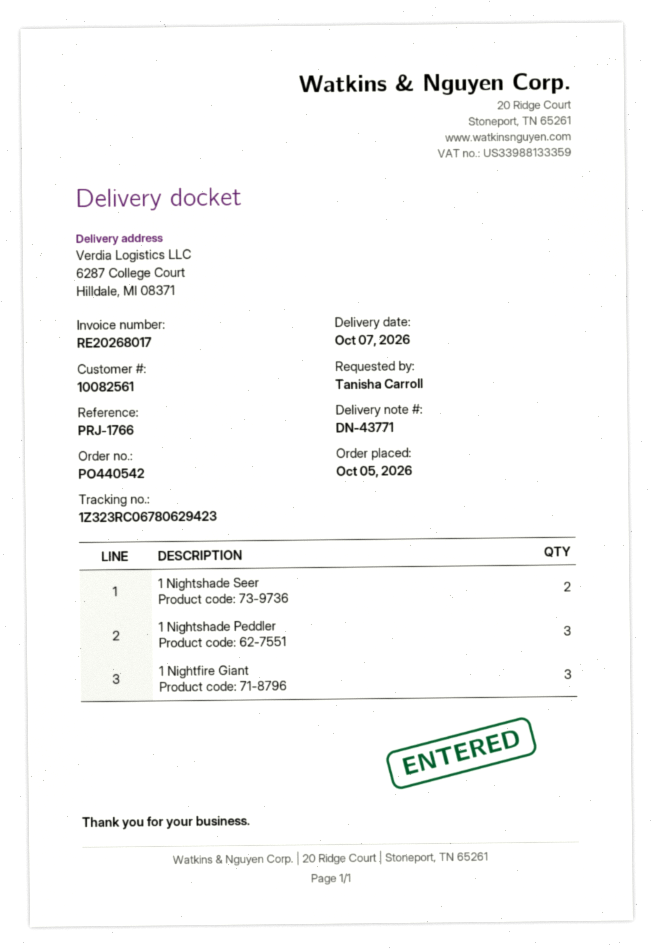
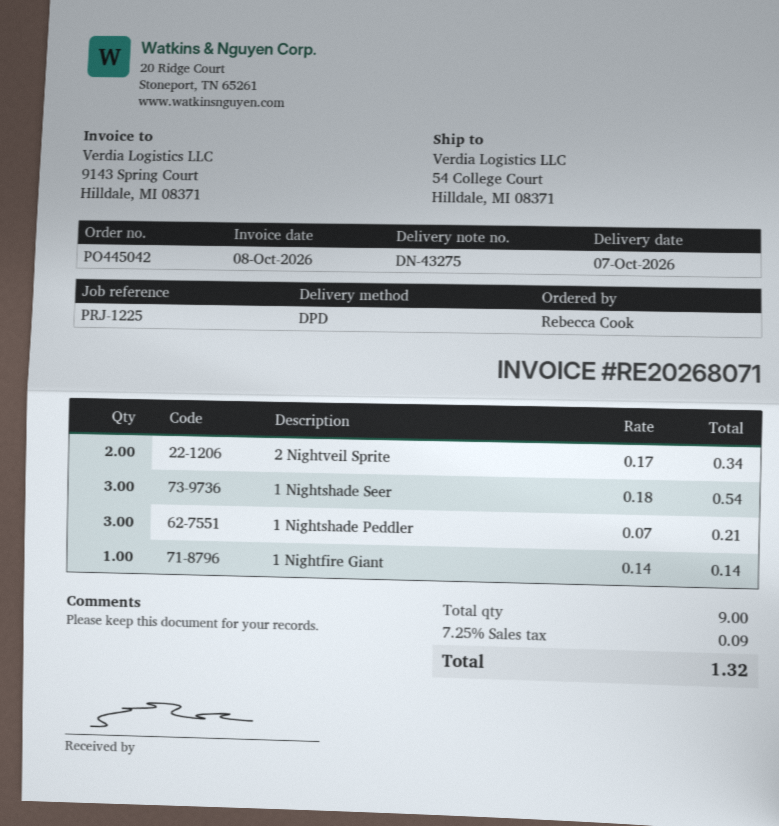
order number: PO440542 -> PO445042
delivery note number: DN-43771 -> DN-43275
invoice number: RE20268017 -> RE20268071
reference: PRJ-1766 -> PRJ-1225
ordered by: Tanisha Carroll -> Rebecca Cook
ship to: 6287 College Court, Hilldale, MI 08371 -> 54 College Court, Hilldale, MI 08371
1 Nightshade Seer: 2 -> 3
1 Nightfire Giant: 3 -> 1
2 Nightveil Sprite: none -> 2

